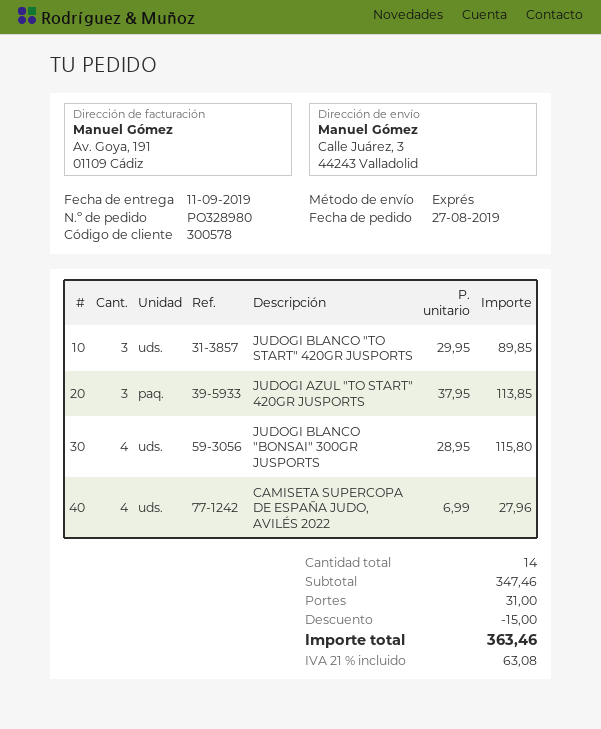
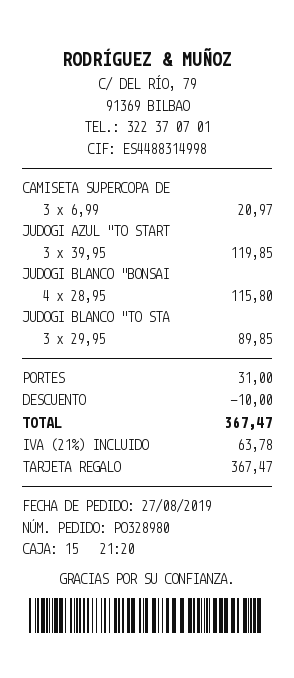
JUDOGI AZUL "TO START" 420GR JUSPORTS: 3 x 37.95 = 113.85 -> 3 x 39.95 = 119.85
CAMISETA SUPERCOPA DE ESPAÑA JUDO, AVILÉS 2022: 4 x 6.99 = 27.96 -> 3 x 6.99 = 20.97
discount: 15.00 -> 10.00
tax: 21% = 63.08 -> 21% = 63.78
total: 363.46 -> 367.47

